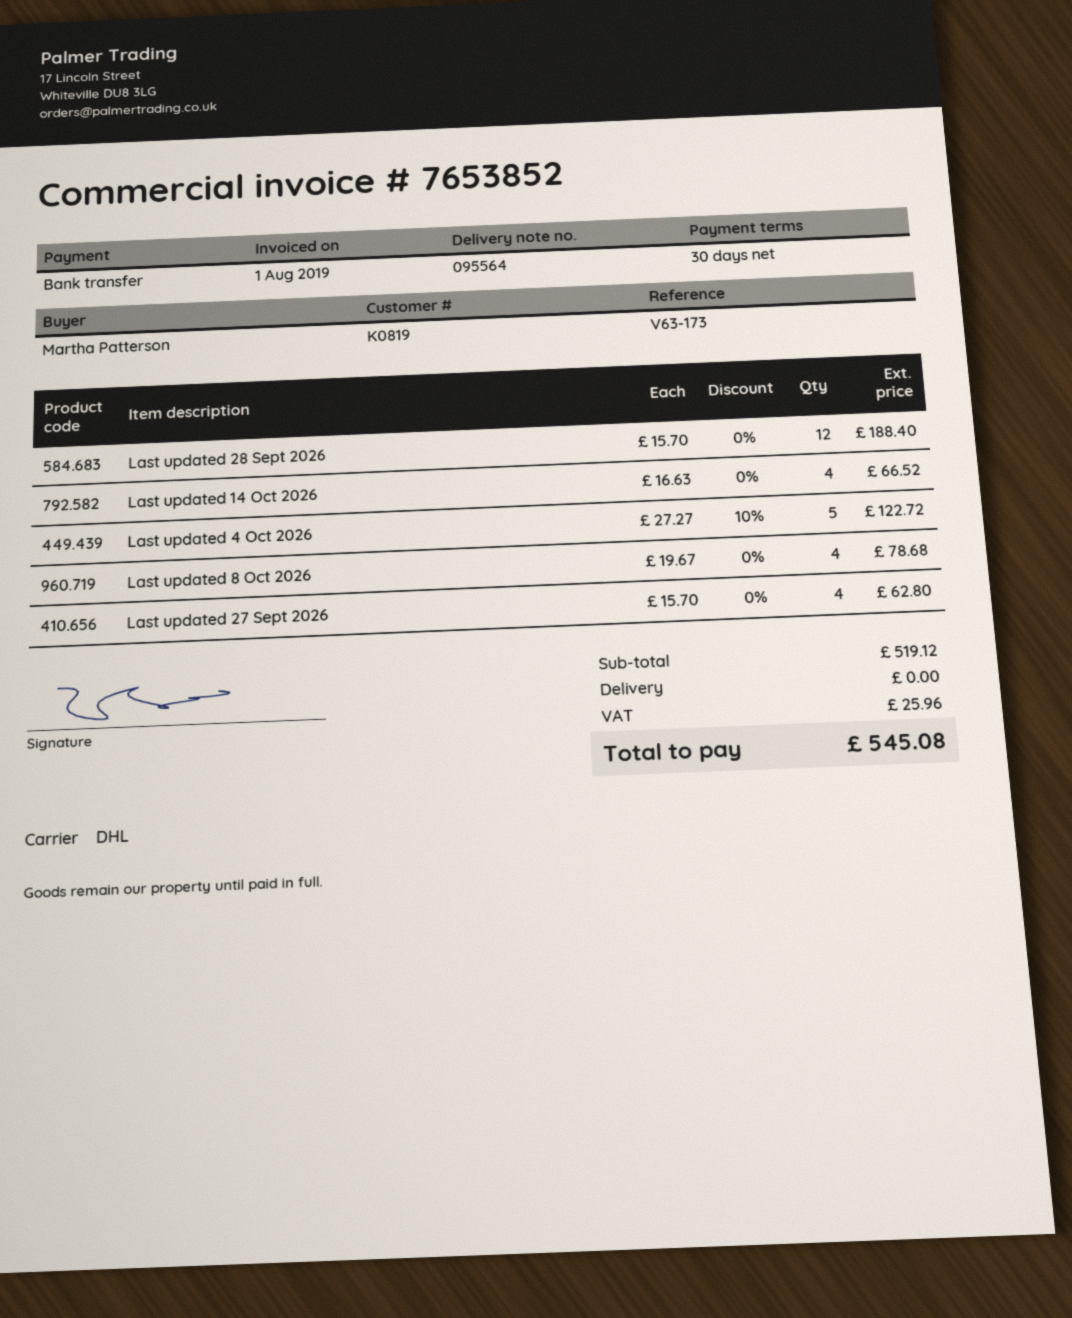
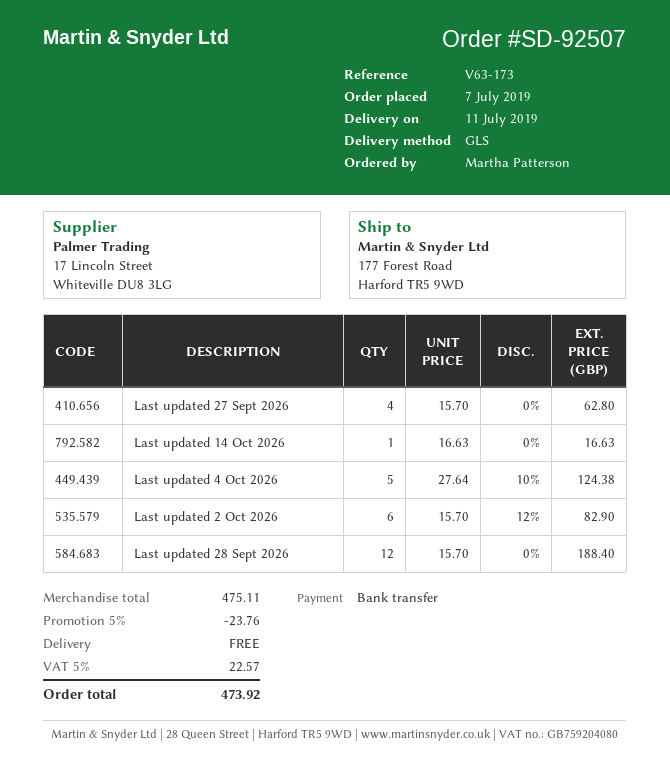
shipping method: DHL -> GLS
Last updated 14 Oct 2026: 4 x 16.63 = 66.52 -> 1 x 16.63 = 16.63
Last updated 4 Oct 2026: 5 x 27.27 - 10% = 122.72 -> 5 x 27.64 - 10% = 124.38
Last updated 8 Oct 2026: 4 x 19.67 = 78.68 -> none
Last updated 2 Oct 2026: none -> 6 x 15.70 - 12% = 82.90
subtotal: 519.12 -> 475.11
discount: none -> 5% = 23.76
tax: 25.96 -> 22.57
total: 545.08 -> 473.92

